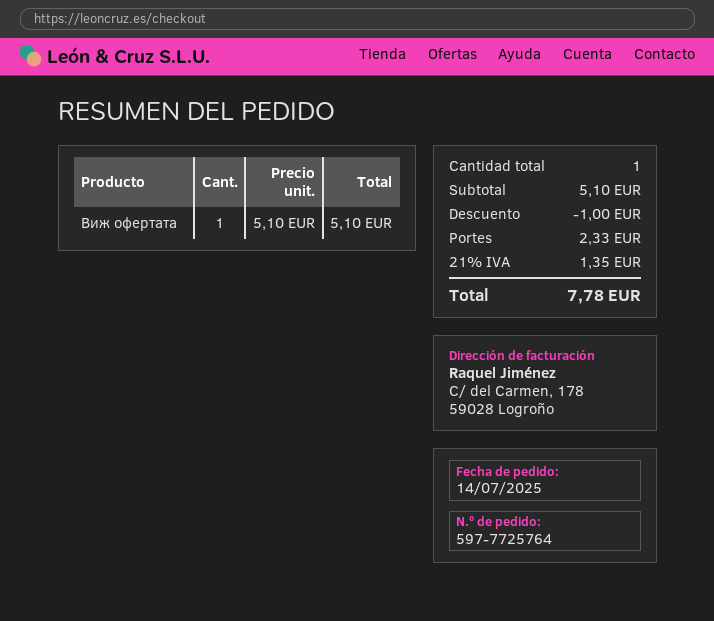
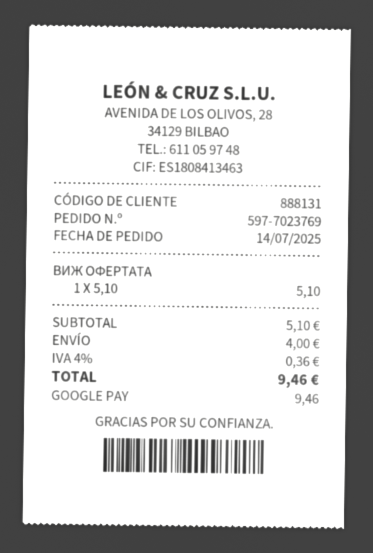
order number: 597-7725764 -> 597-7023769
discount: 1.00 -> none
shipping: 2.33 -> 4.00
tax: 21% = 1.35 -> 4% = 0.36
total: 7.78 -> 9.46

